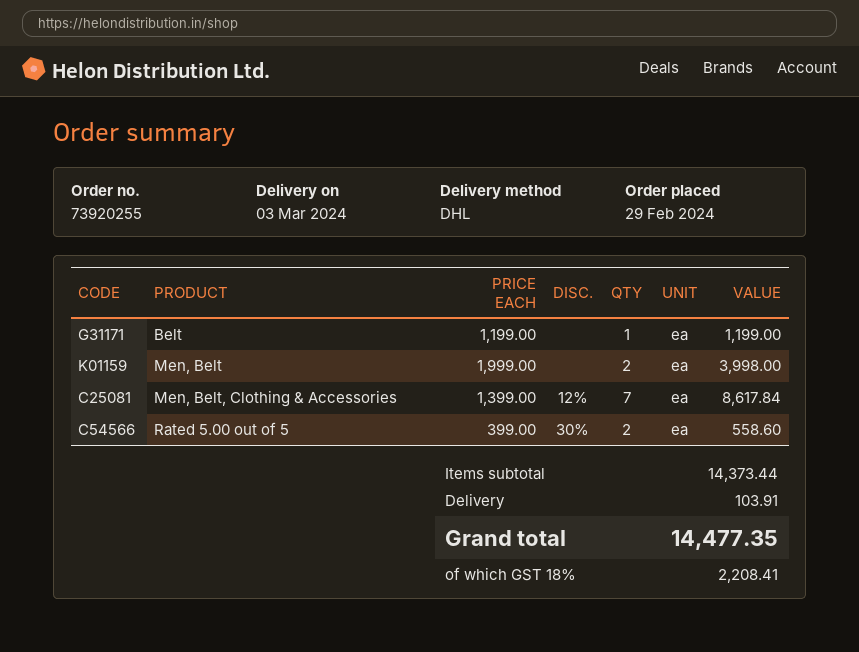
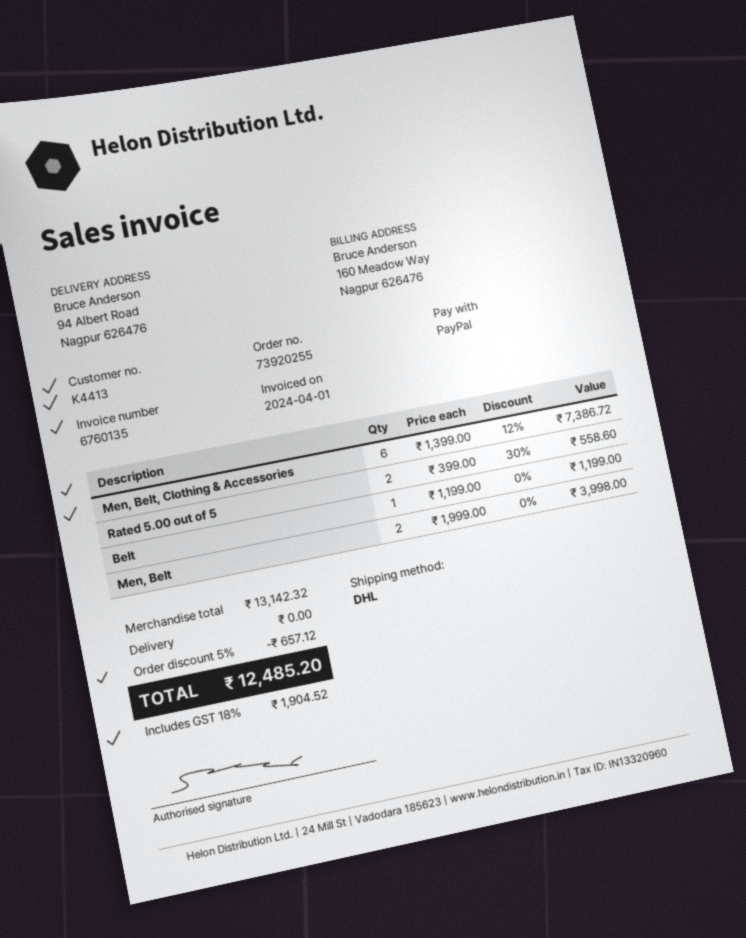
Men, Belt, Clothing & Accessories: 7 x 1399.00 - 12% = 8617.84 -> 6 x 1399.00 - 12% = 7386.72
subtotal: 14373.44 -> 13142.32
discount: none -> 5% = 657.12
shipping: 103.91 -> 0.00
tax: 18% = 2208.41 -> 18% = 1904.52
total: 14477.35 -> 12485.20

